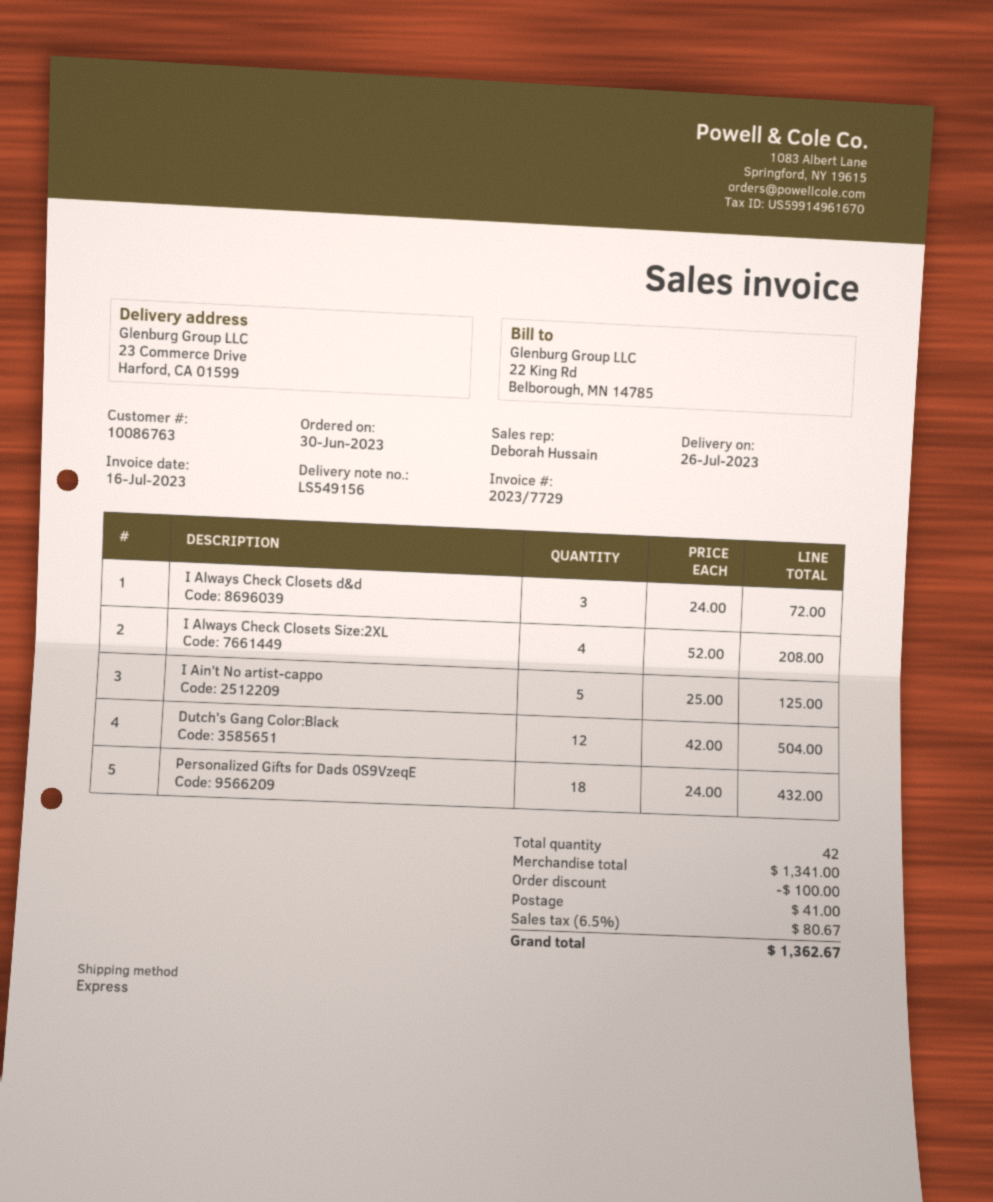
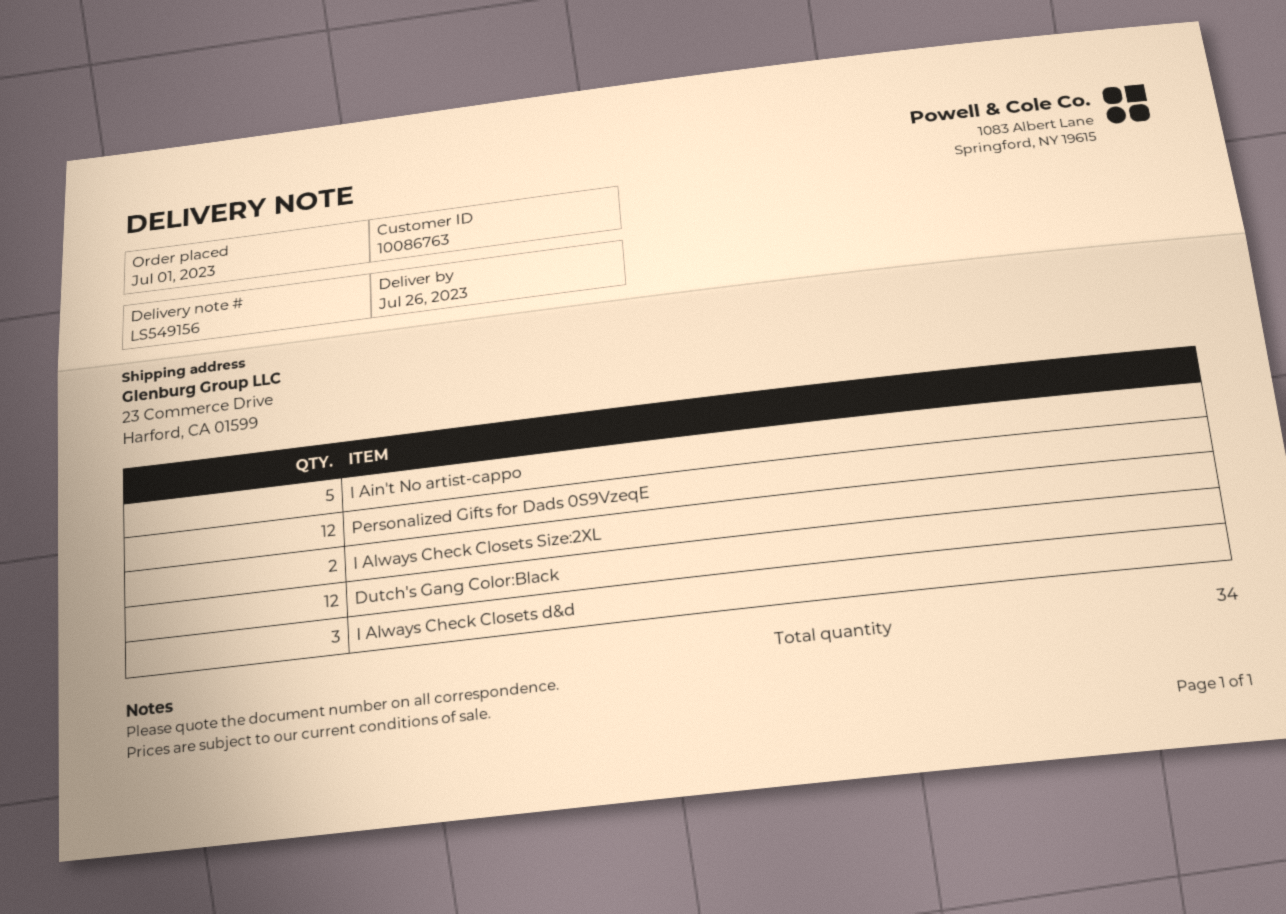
order date: 2023-06-30 -> 2023-07-01
I Always Check Closets Size:2XL: 4 -> 2
Personalized Gifts for Dads 0S9VzeqE: 18 -> 12
total quantity: 42 -> 34

